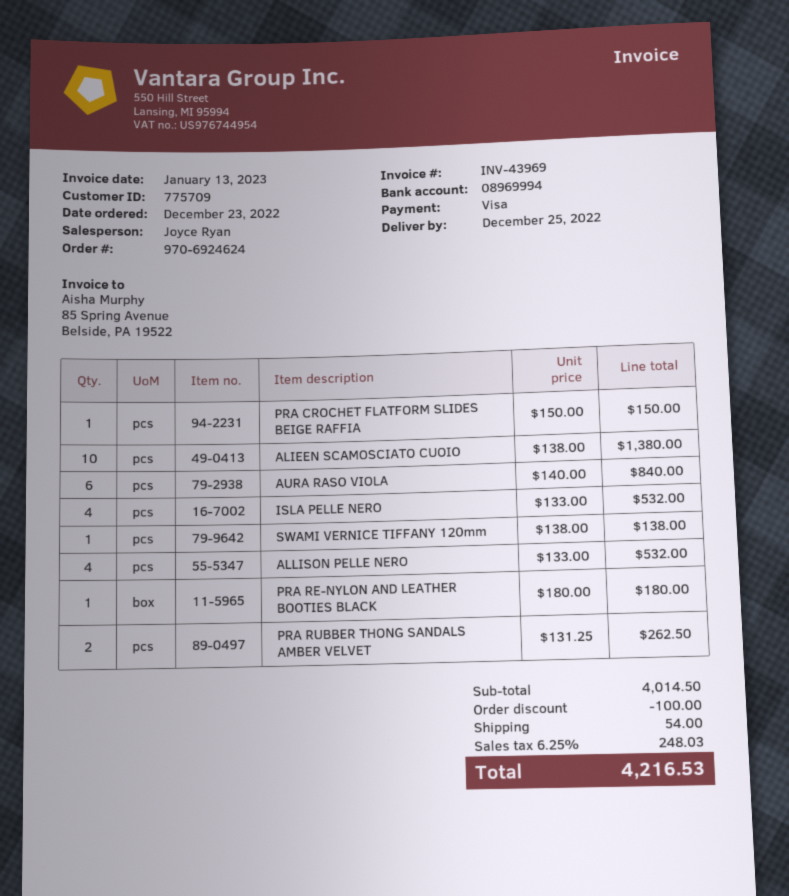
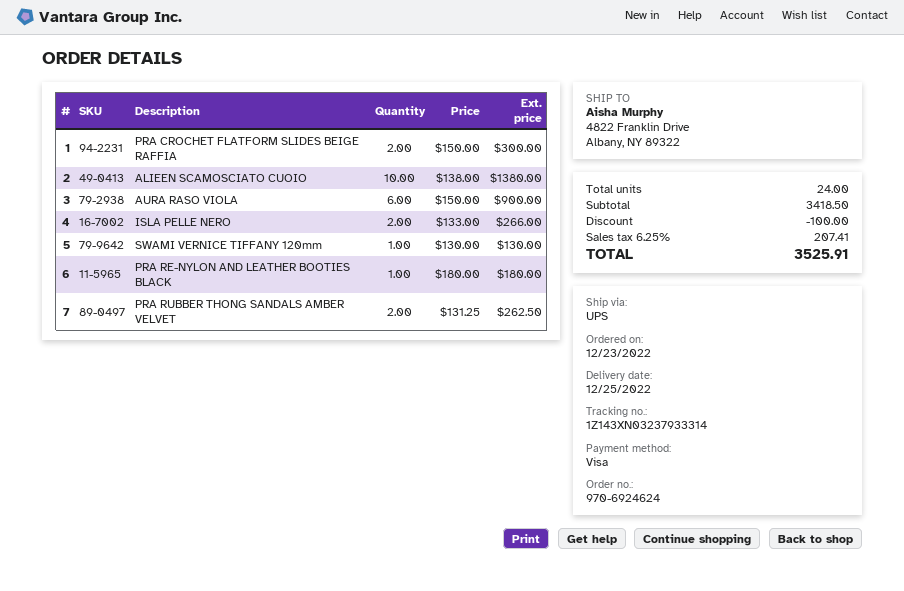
PRA CROCHET FLATFORM SLIDES BEIGE RAFFIA: 1 x 150.00 = 150.00 -> 2 x 150.00 = 300.00
AURA RASO VIOLA: 6 x 140.00 = 840.00 -> 6 x 150.00 = 900.00
ISLA PELLE NERO: 4 x 133.00 = 532.00 -> 2 x 133.00 = 266.00
SWAMI VERNICE TIFFANY 120mm: 1 x 138.00 = 138.00 -> 1 x 130.00 = 130.00
ALLISON PELLE NERO: 4 x 133.00 = 532.00 -> none
subtotal: 4014.50 -> 3418.50
shipping: 54.00 -> none
tax: 6.25% = 248.03 -> 6.25% = 207.41
total: 4216.53 -> 3525.91

